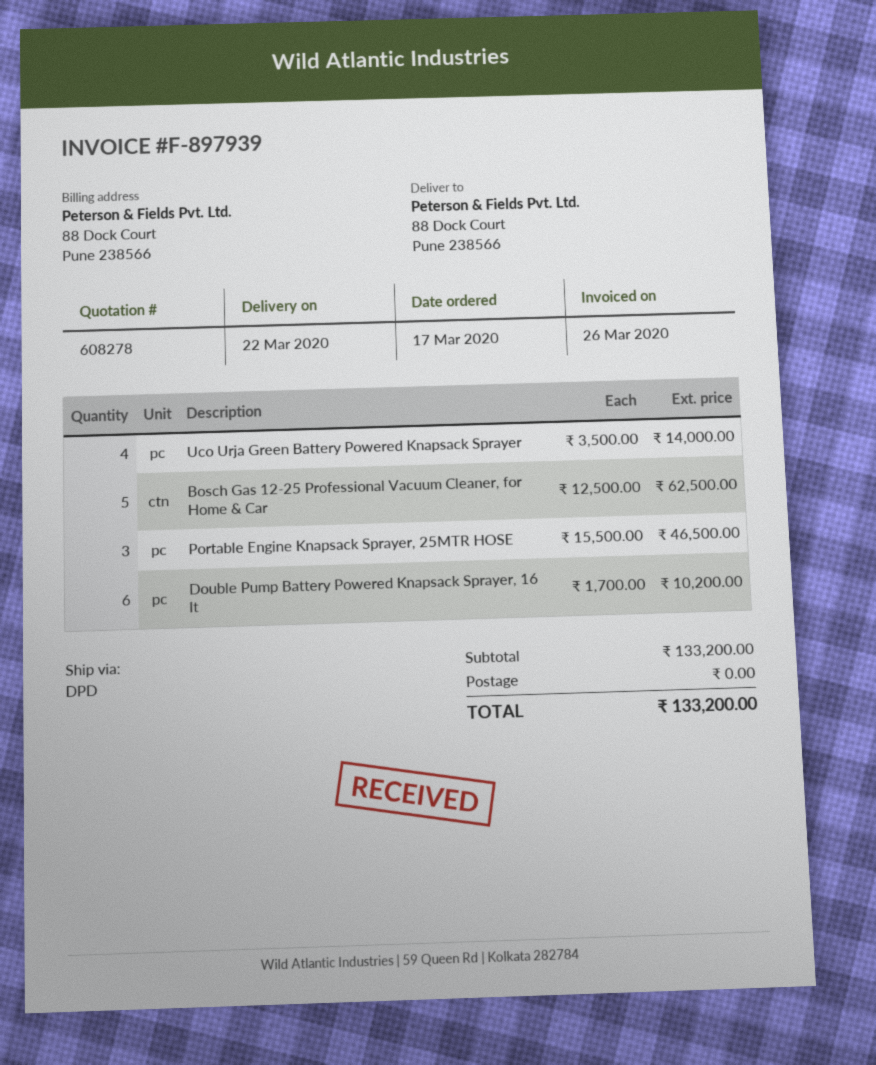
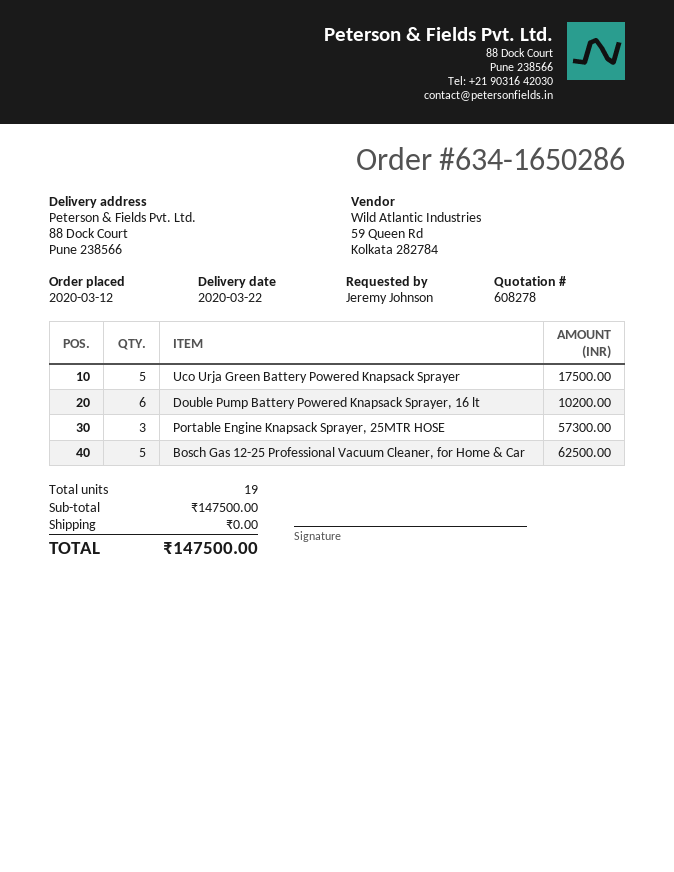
order date: 2020-03-17 -> 2020-03-12
Uco Urja Green Battery Powered Knapsack Sprayer: 4 for 14000.00 -> 5 for 17500.00
Portable Engine Knapsack Sprayer, 25MTR HOSE: 3 for 46500.00 -> 3 for 57300.00
subtotal: 133200.00 -> 147500.00
total: 133200.00 -> 147500.00

